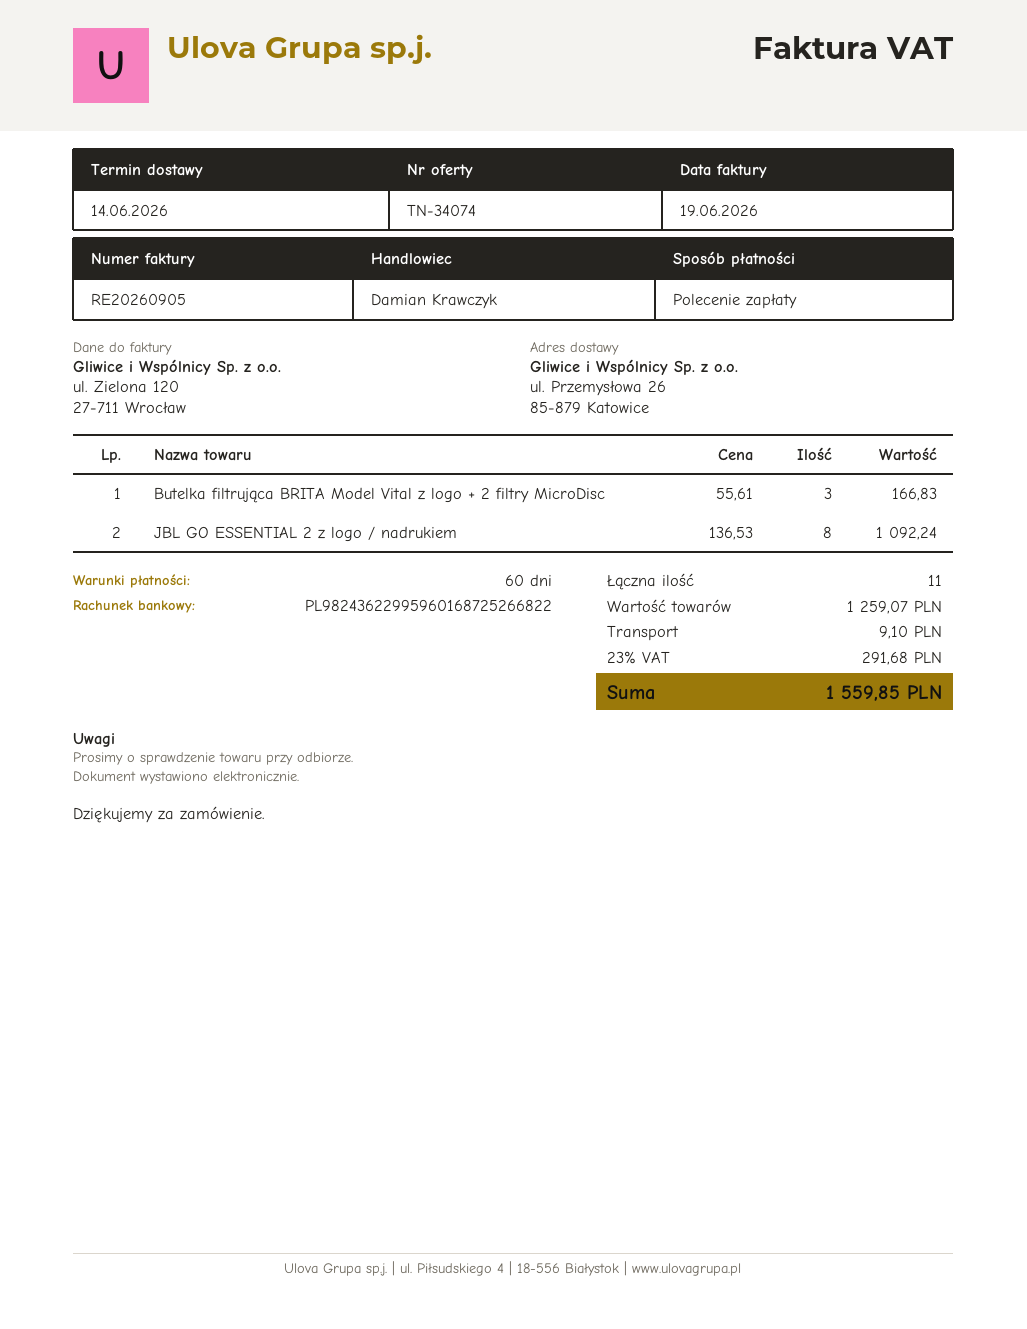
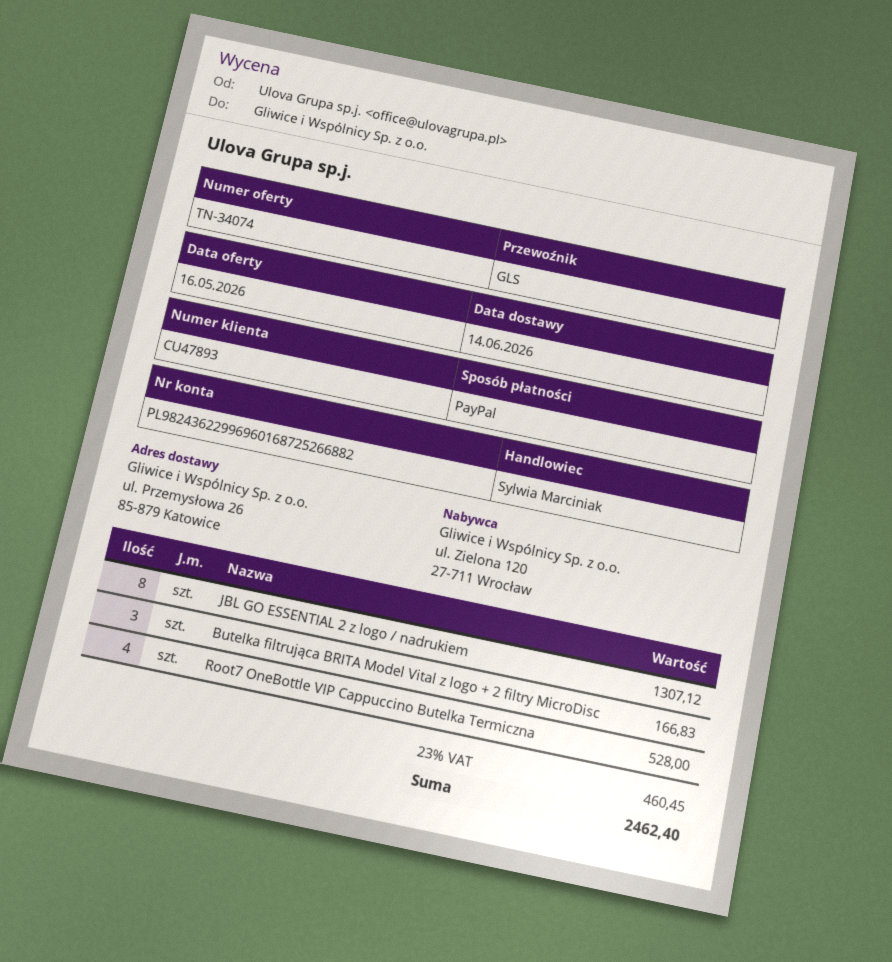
sales rep: Damian Krawczyk -> Sylwia Marciniak
payment method: direct debit -> PayPal
bank account: PL98243622995960168725266822 -> PL98243622996960168725266882
JBL GO ESSENTIAL 2 z logo / nadrukiem: 8 for 1092.24 -> 8 for 1307.12
Root7 OneBottle VIP Cappuccino Butelka Termiczna: none -> 4 for 528.00
shipping: 9.10 -> none
tax: 23% = 291.68 -> 23% = 460.45
total: 1559.85 -> 2462.40

